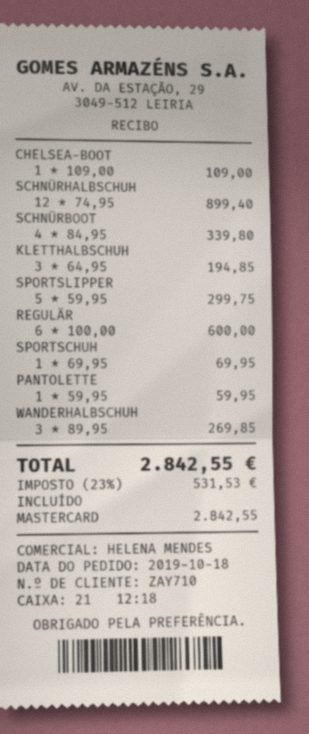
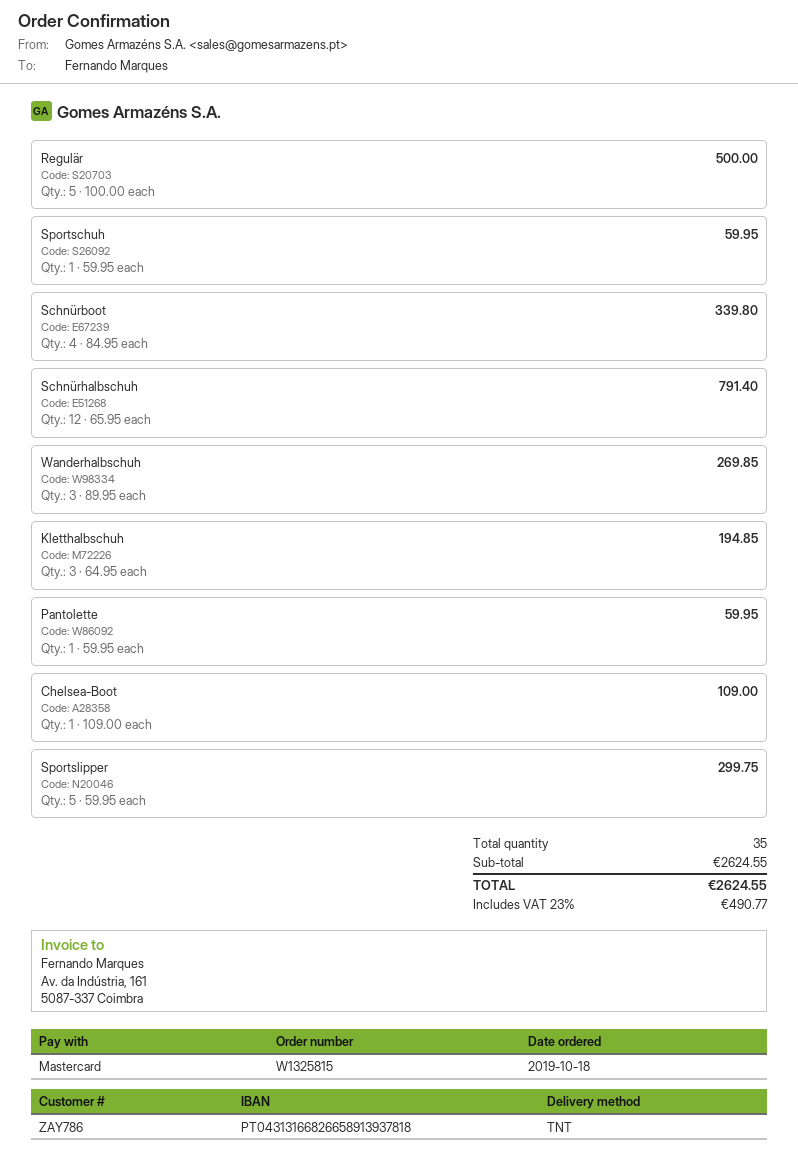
customer number: ZAY710 -> ZAY786
SCHNÜRHALBSCHUH: 12 x 74.95 = 899.40 -> 12 x 65.95 = 791.40
REGULÄR: 6 x 100.00 = 600.00 -> 5 x 100.00 = 500.00
SPORTSCHUH: 1 x 69.95 = 69.95 -> 1 x 59.95 = 59.95
tax: 23% = 531.53 -> 23% = 490.77
total: 2842.55 -> 2624.55

